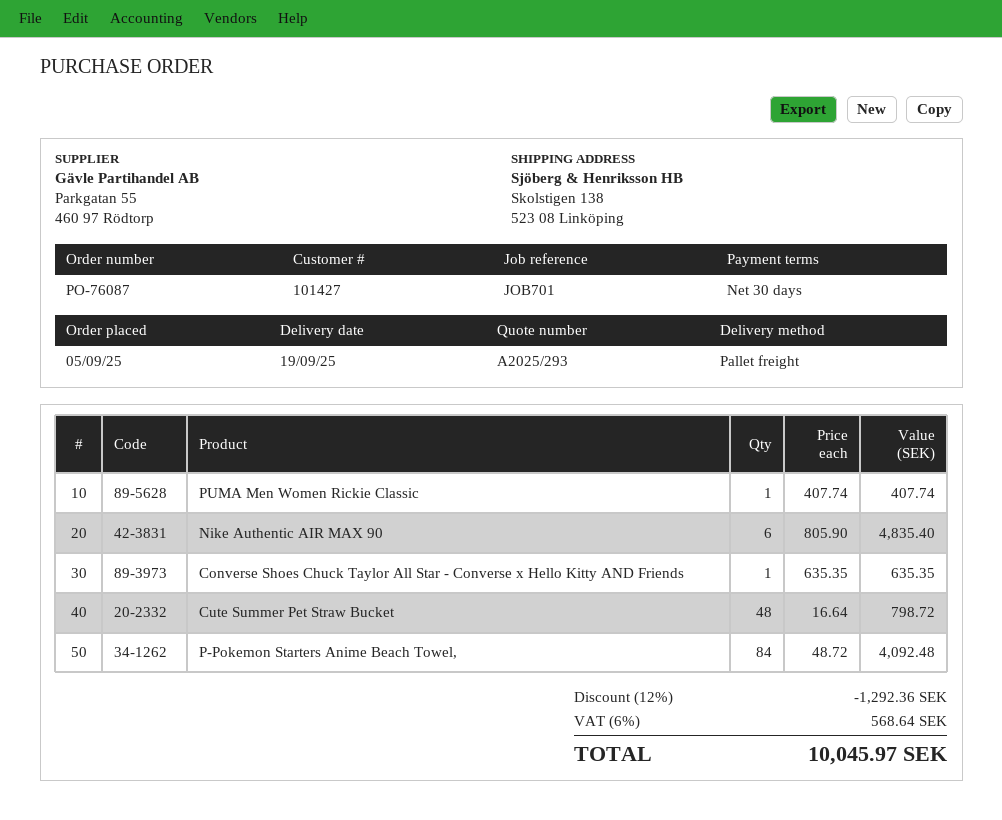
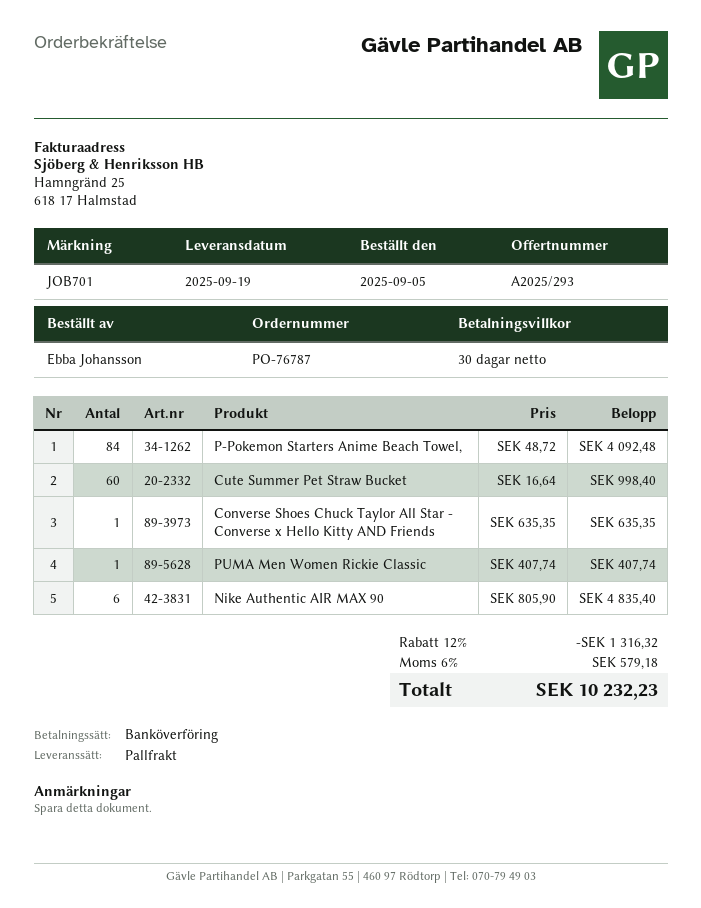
order number: PO-76087 -> PO-76787
Cute Summer Pet Straw Bucket: 48 x 16.64 = 798.72 -> 60 x 16.64 = 998.40
discount: 12% = 1292.36 -> 12% = 1316.32
tax: 6% = 568.64 -> 6% = 579.18
total: 10045.97 -> 10232.23

